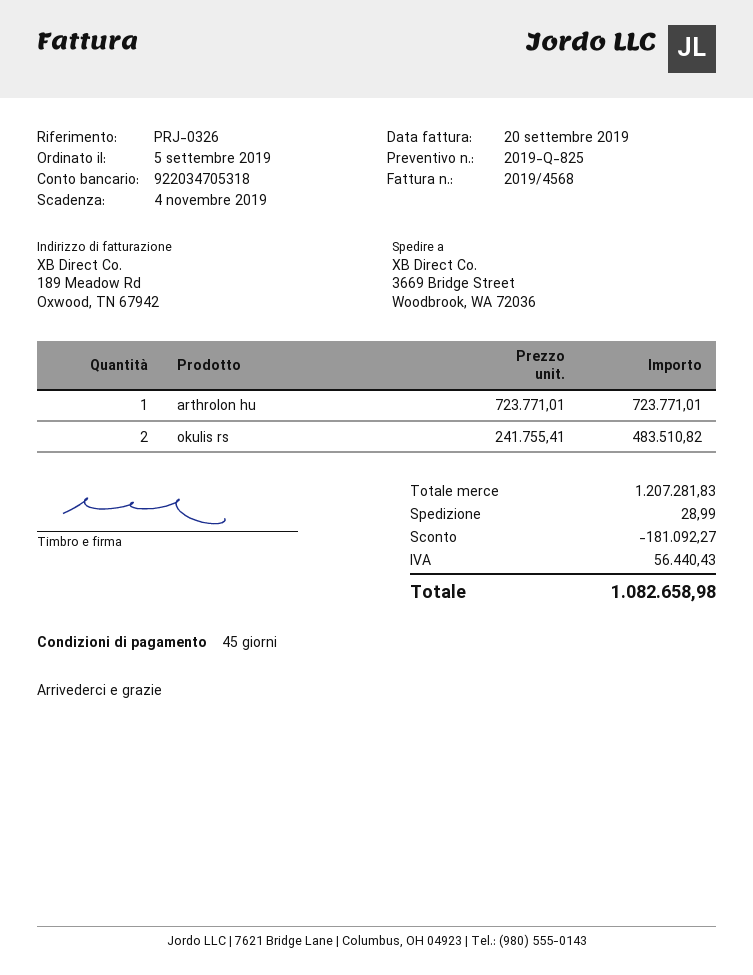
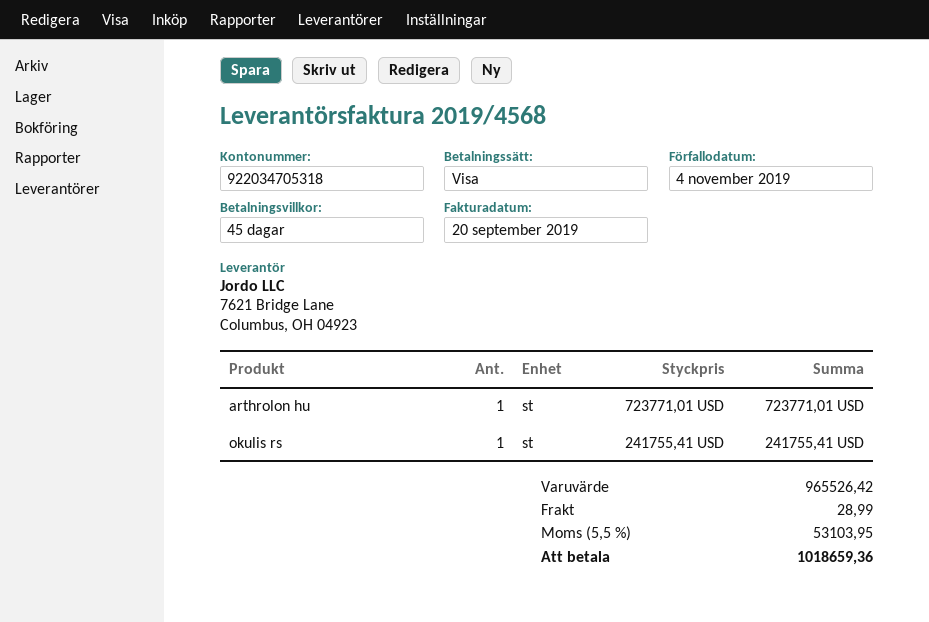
okulis rs: 2 x 241755.41 = 483510.82 -> 1 x 241755.41 = 241755.41
subtotal: 1207281.83 -> 965526.42
discount: 181092.27 -> none
tax: 56440.43 -> 53103.95
total: 1082658.98 -> 1018659.36

